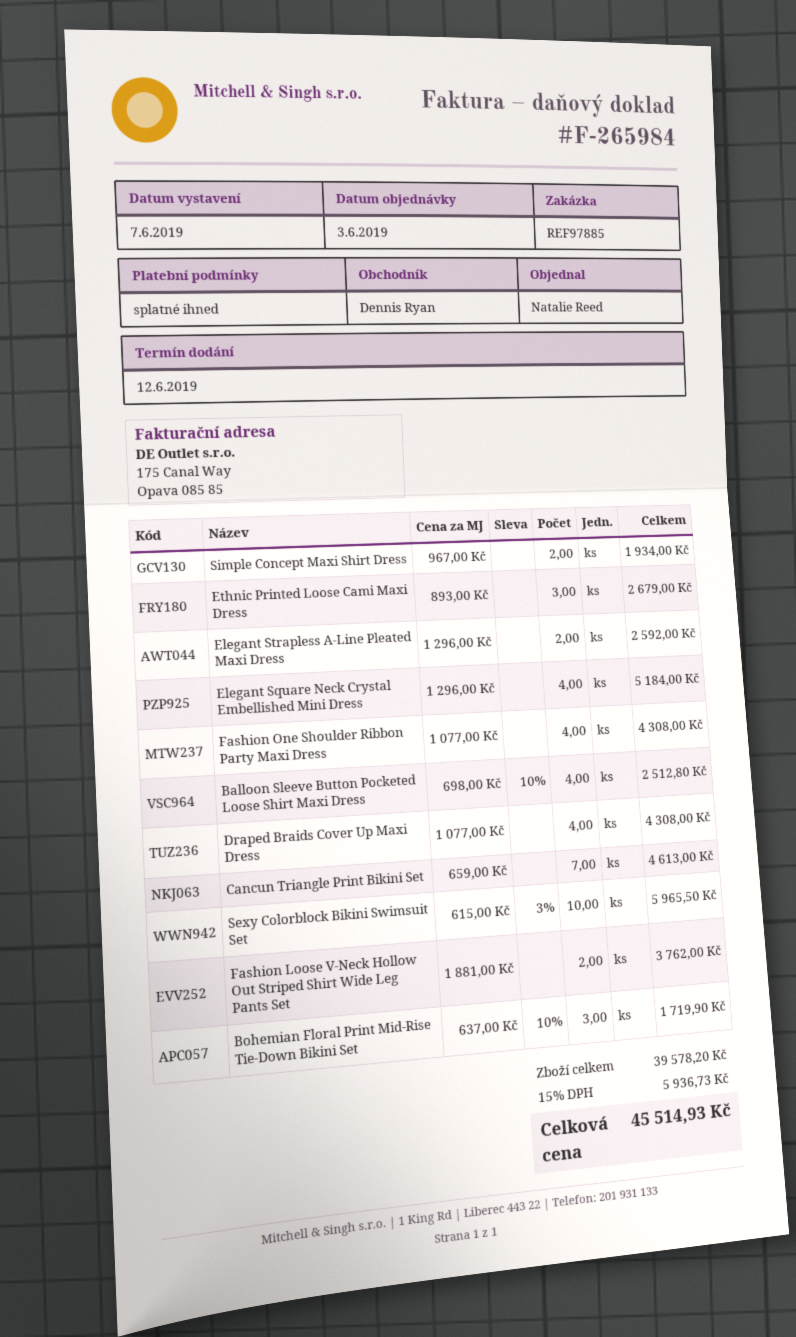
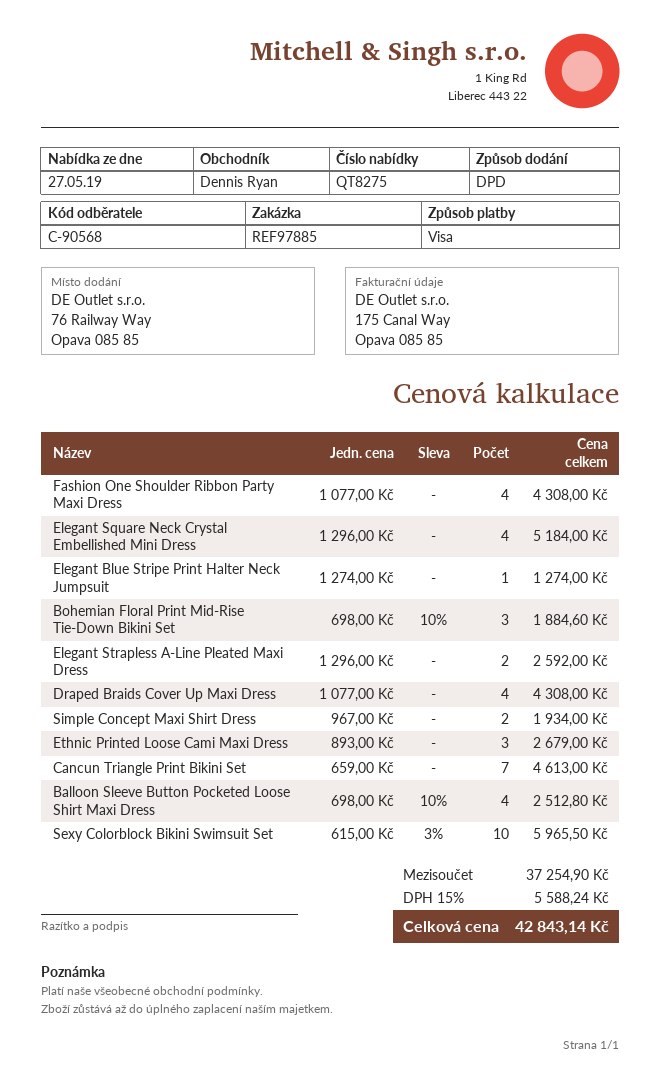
Fashion Loose V-Neck Hollow Out Striped Shirt Wide Leg Pants Set: 2 x 1881.00 = 3762.00 -> none
Bohemian Floral Print Mid-Rise Tie-Down Bikini Set: 3 x 637.00 - 10% = 1719.90 -> 3 x 698.00 - 10% = 1884.60
Elegant Blue Stripe Print Halter Neck Jumpsuit: none -> 1 x 1274.00 = 1274.00
subtotal: 39578.20 -> 37254.90
tax: 15% = 5936.73 -> 15% = 5588.24
total: 45514.93 -> 42843.14

